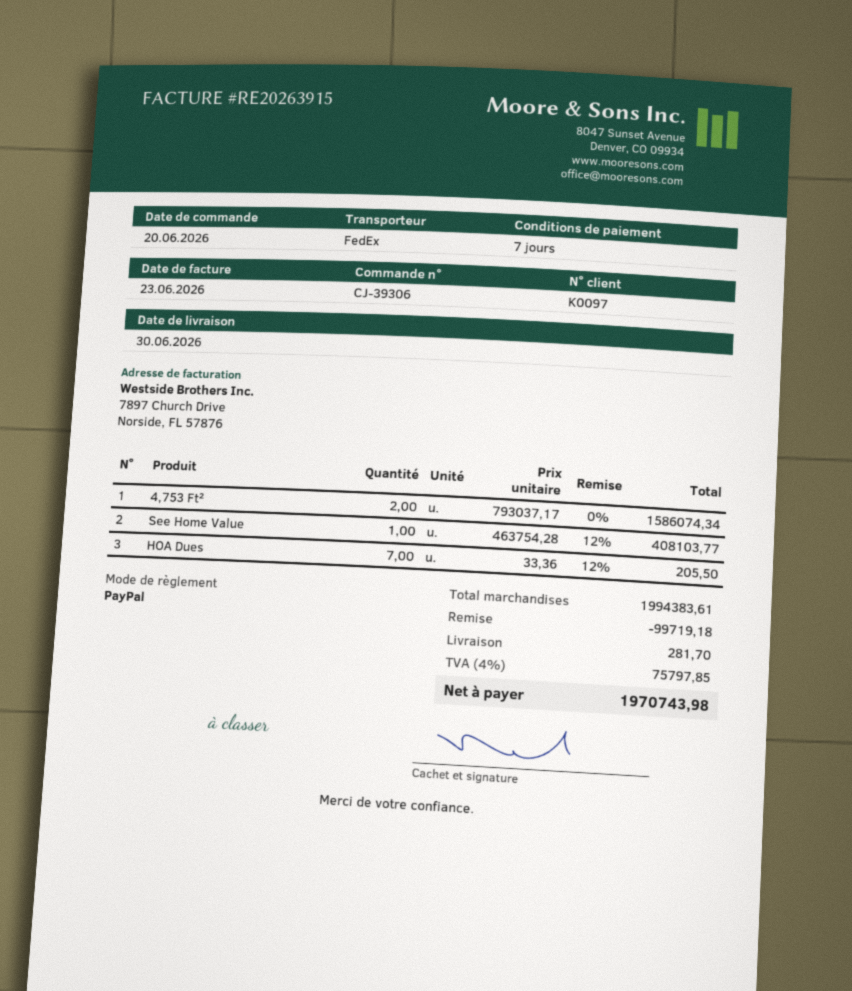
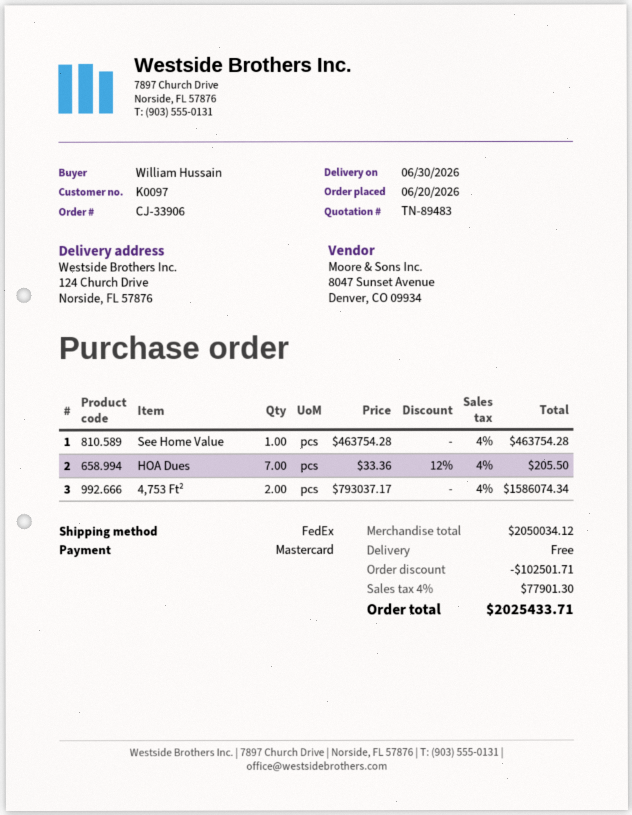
order number: CJ-39306 -> CJ-33906
payment method: PayPal -> Mastercard
See Home Value: 1 x 463754.28 - 12% = 408103.77 -> 1 x 463754.28 = 463754.28
subtotal: 1994383.61 -> 2050034.12
discount: 99719.18 -> 102501.71
shipping: 281.70 -> 0.00
tax: 4% = 75797.85 -> 4% = 77901.30
total: 1970743.98 -> 2025433.71

